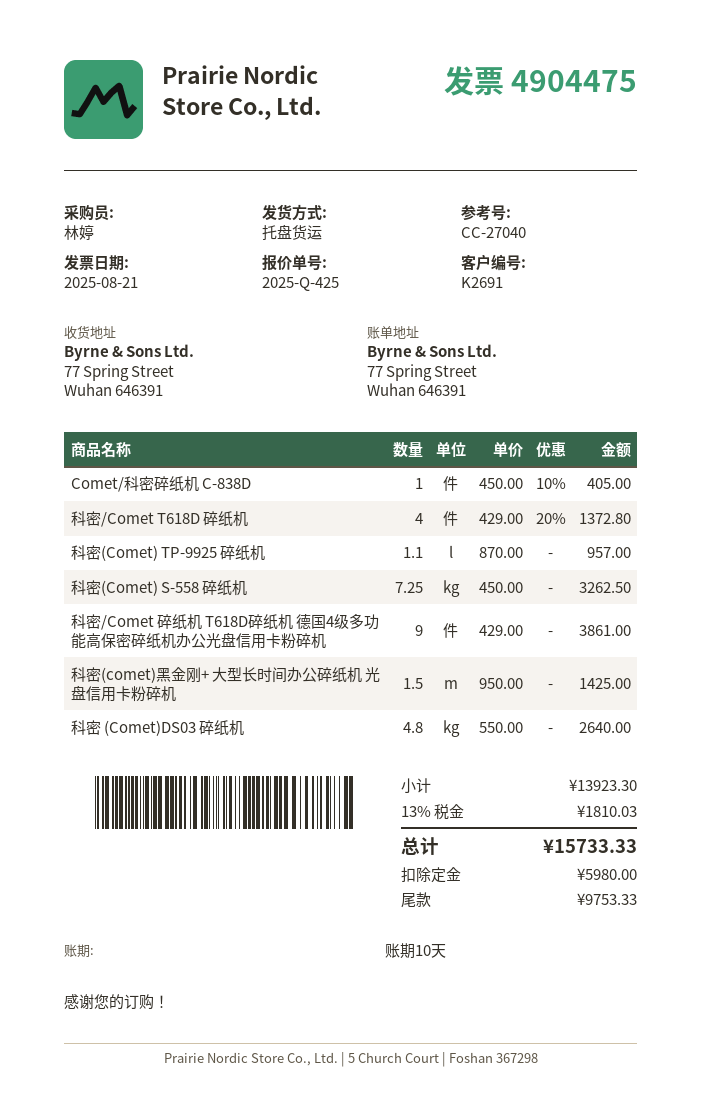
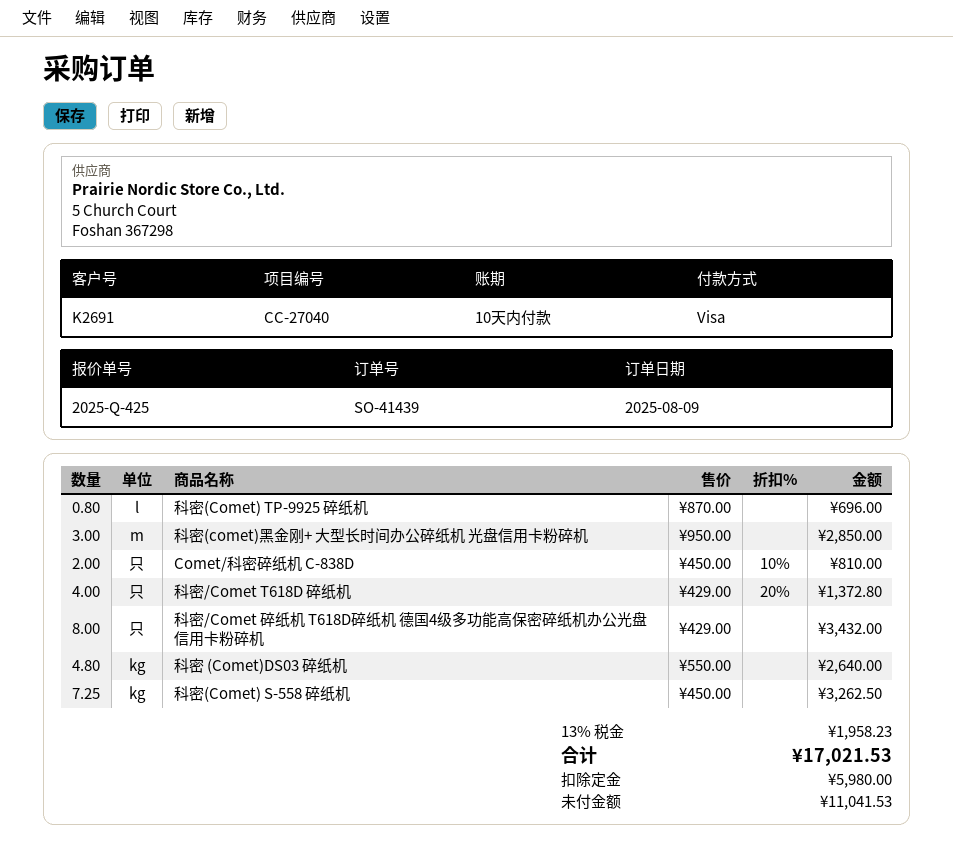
Comet/科密碎纸机 C-838D: 1 x 450.00 - 10% = 405.00 -> 2 x 450.00 - 10% = 810.00
科密(Comet) TP-9925 碎纸机: 1.1 x 870.00 = 957.00 -> 0.8 x 870.00 = 696.00
科密/Comet 碎纸机 T618D碎纸机 德国4级多功能高保密碎纸机办公光盘信用卡粉碎机: 9 x 429.00 = 3861.00 -> 8 x 429.00 = 3432.00
科密(comet)黑金刚+ 大型长时间办公碎纸机 光盘信用卡粉碎机: 1.5 x 950.00 = 1425.00 -> 3 x 950.00 = 2850.00
tax: 13% = 1810.03 -> 13% = 1958.23
total: 15733.33 -> 17021.53
balance: 9753.33 -> 11041.53

